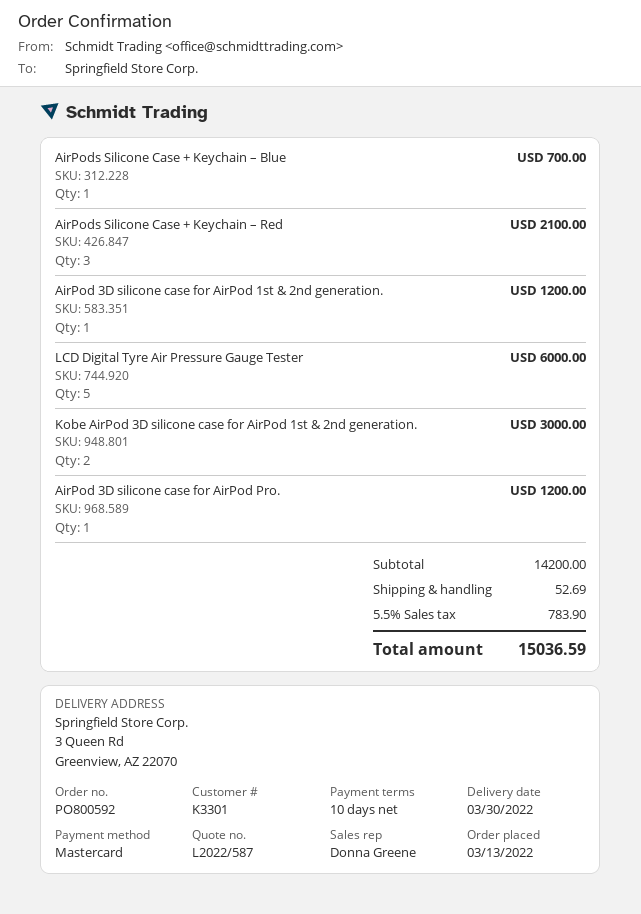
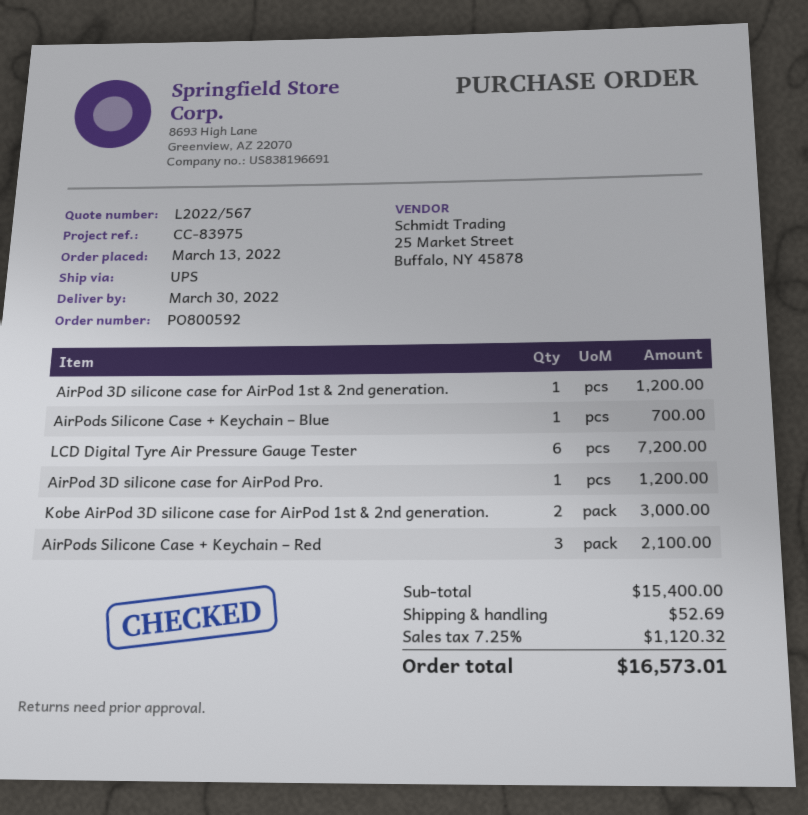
quote number: L2022/587 -> L2022/567
LCD Digital Tyre Air Pressure Gauge Tester: 5 for 6000.00 -> 6 for 7200.00
subtotal: 14200.00 -> 15400.00
tax: 5.5% = 783.90 -> 7.25% = 1120.32
total: 15036.59 -> 16573.01

